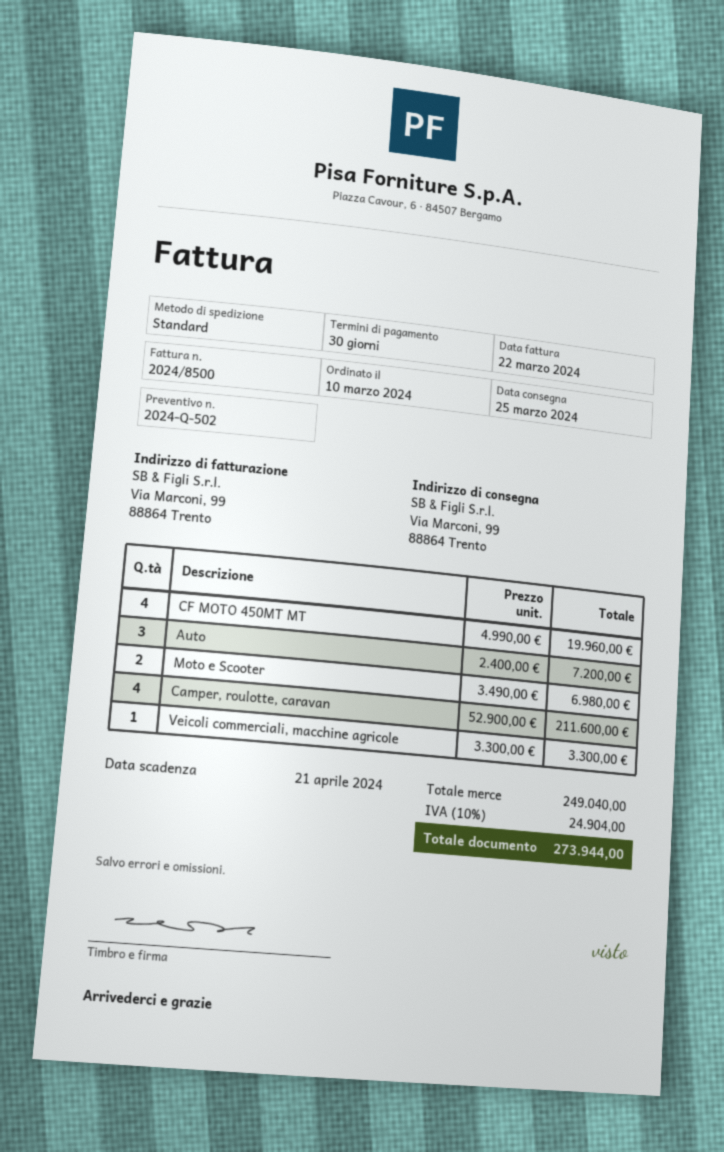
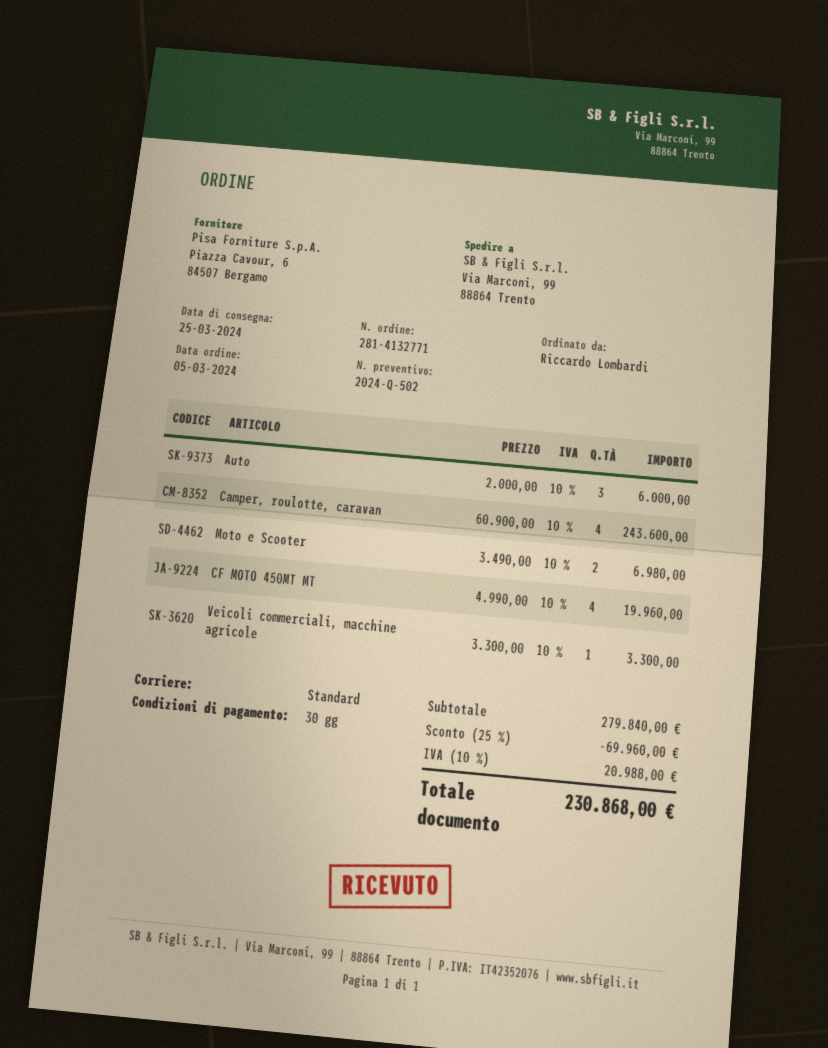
order date: 2024-03-10 -> 2024-03-05
Auto: 3 x 2400.00 = 7200.00 -> 3 x 2000.00 = 6000.00
Camper, roulotte, caravan: 4 x 52900.00 = 211600.00 -> 4 x 60900.00 = 243600.00
subtotal: 249040.00 -> 279840.00
discount: none -> 25% = 69960.00
tax: 10% = 24904.00 -> 10% = 20988.00
total: 273944.00 -> 230868.00

